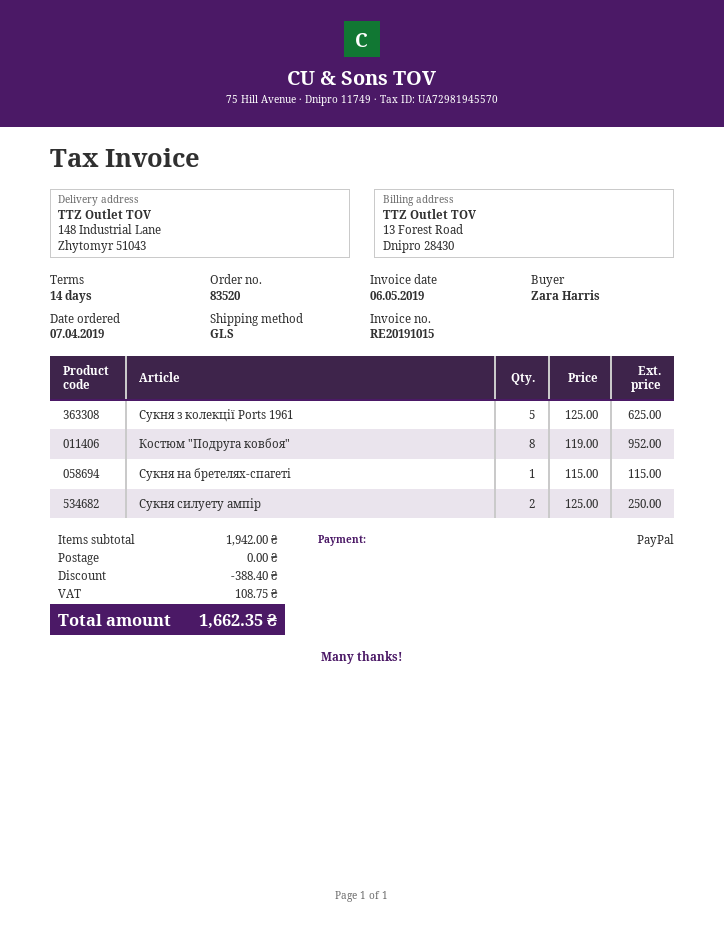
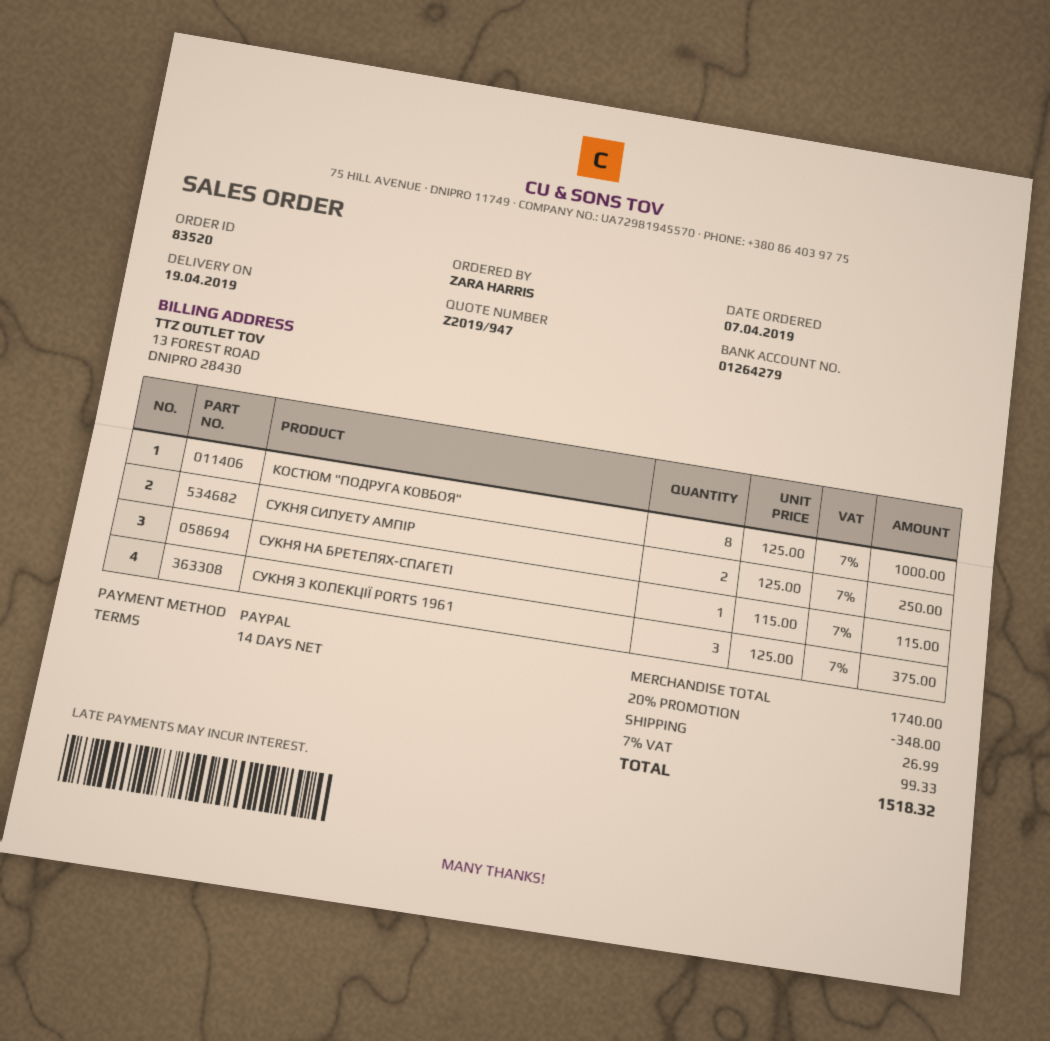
Сукня з колекції Ports 1961: 5 x 125.00 = 625.00 -> 3 x 125.00 = 375.00
Костюм "Подруга ковбоя": 8 x 119.00 = 952.00 -> 8 x 125.00 = 1000.00
subtotal: 1942.00 -> 1740.00
discount: 388.40 -> 348.00
shipping: 0.00 -> 26.99
tax: 108.75 -> 99.33
total: 1662.35 -> 1518.32

